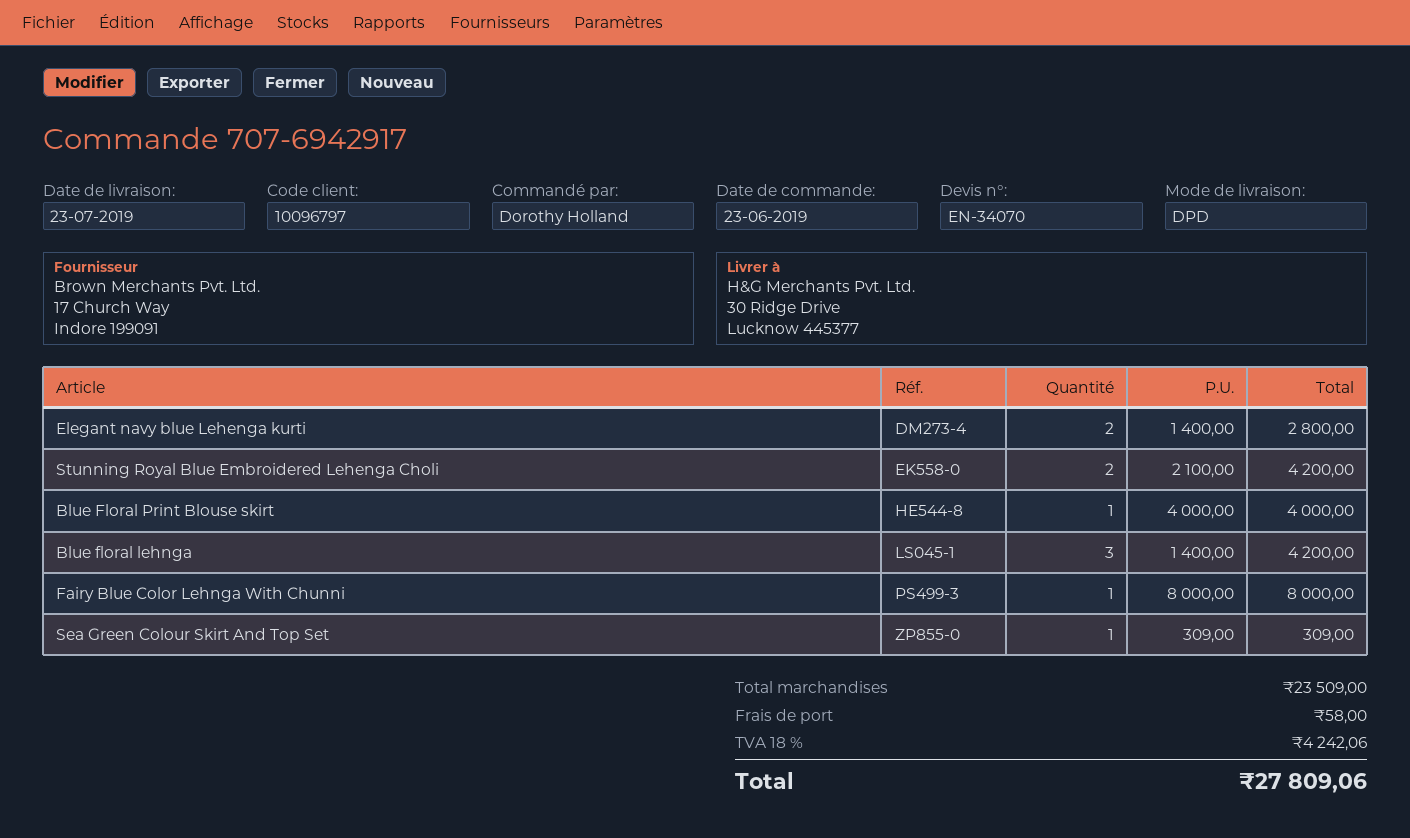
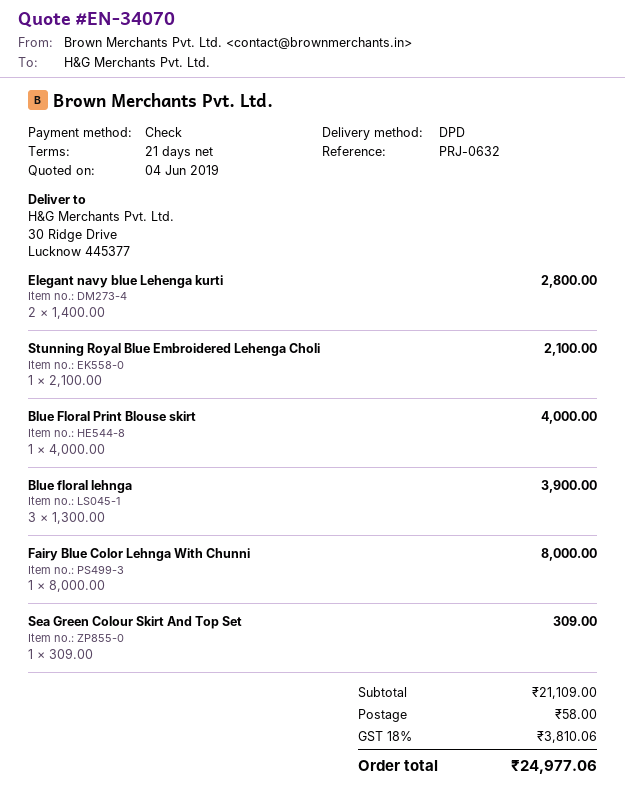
Stunning Royal Blue Embroidered Lehenga Choli: 2 x 2100.00 = 4200.00 -> 1 x 2100.00 = 2100.00
Blue floral lehnga: 3 x 1400.00 = 4200.00 -> 3 x 1300.00 = 3900.00
subtotal: 23509.00 -> 21109.00
tax: 18% = 4242.06 -> 18% = 3810.06
total: 27809.06 -> 24977.06

